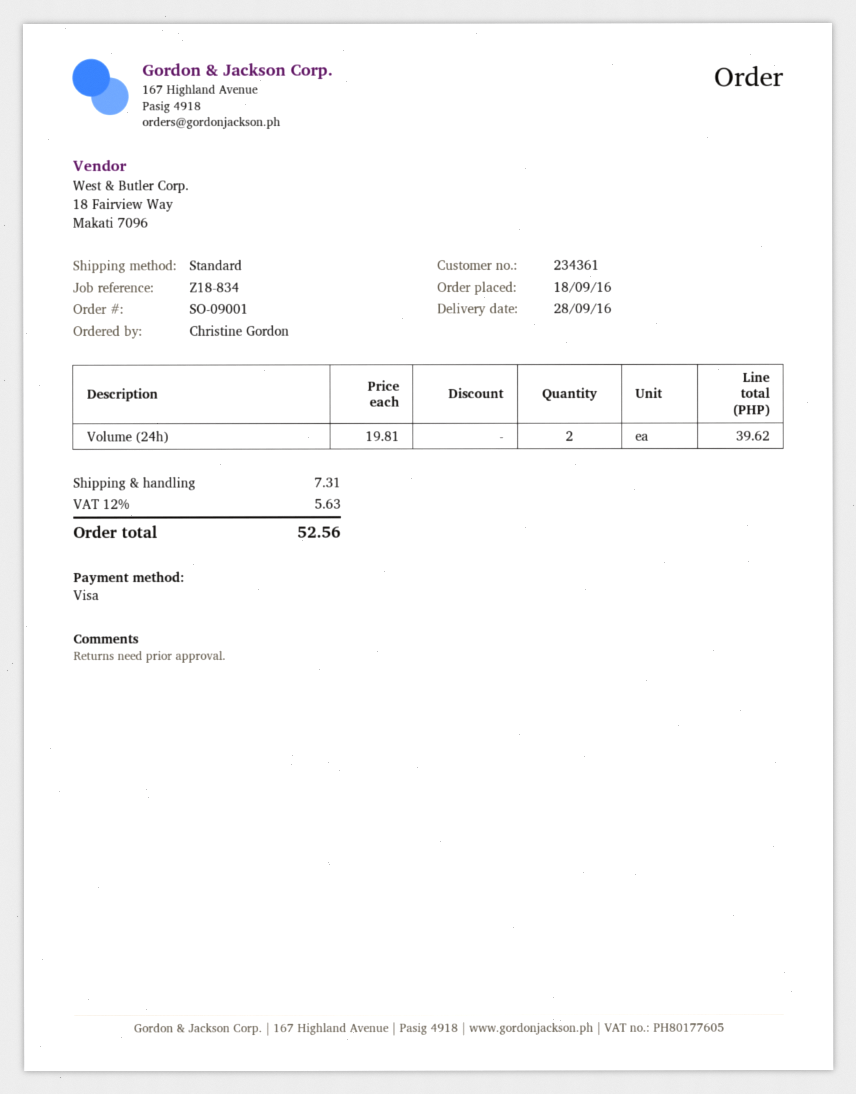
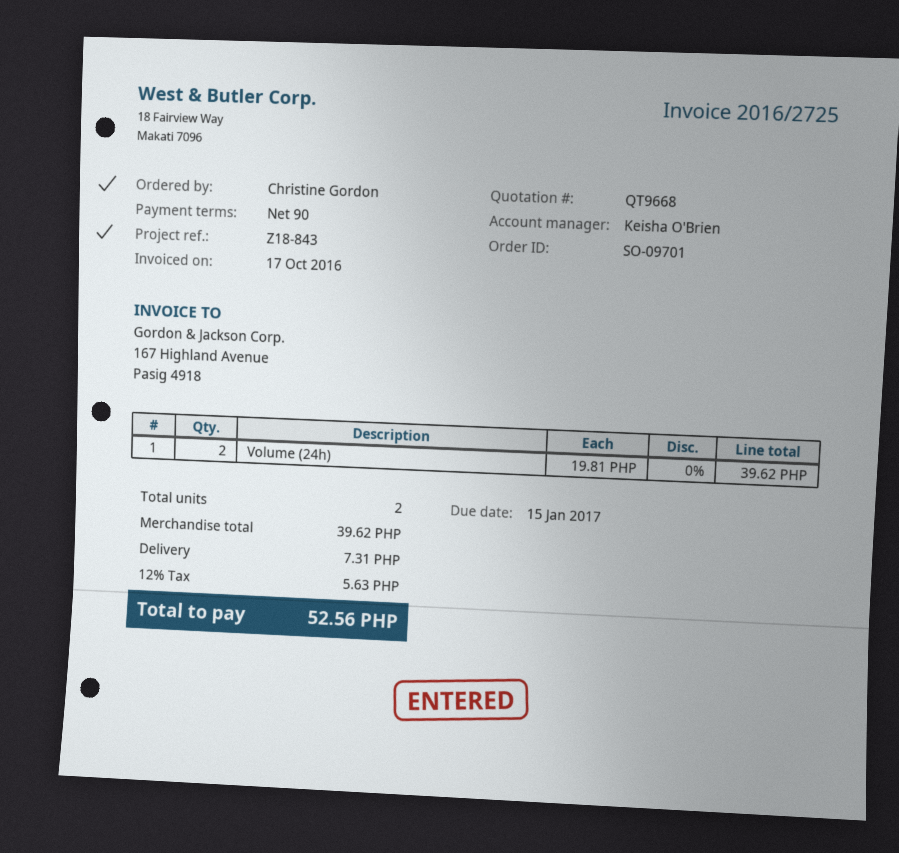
order number: SO-09001 -> SO-09701
reference: Z18-834 -> Z18-843

